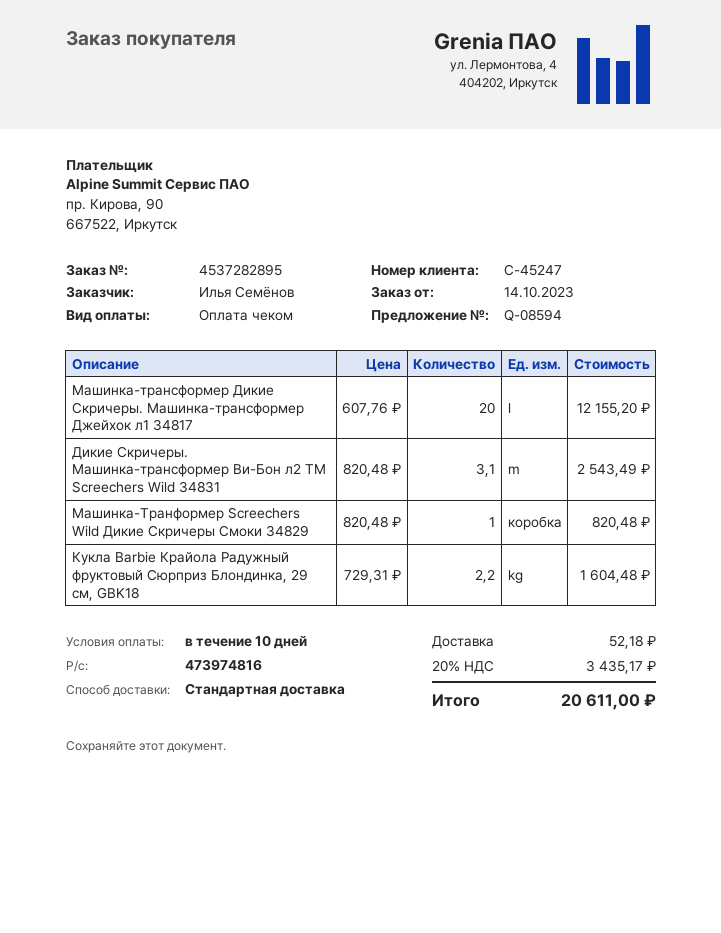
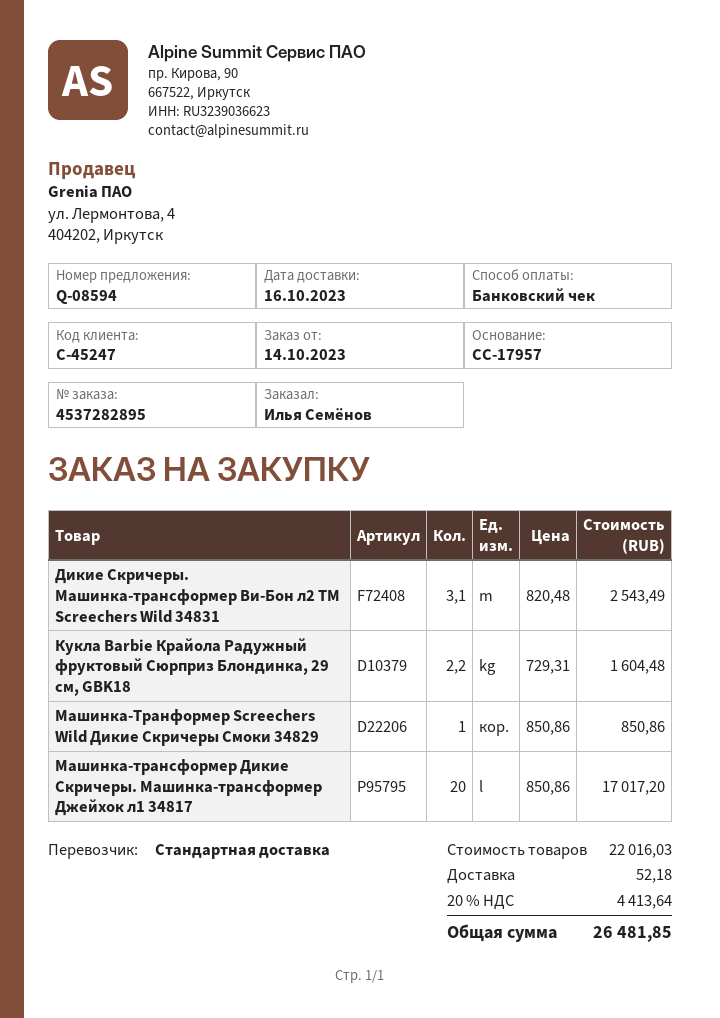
Машинка-трансформер Дикие Скричеры. Машинка-трансформер Джейхок л1 34817: 20 x 607.76 = 12155.20 -> 20 x 850.86 = 17017.20
Машинка-Транформер Screechers Wild Дикие Скричеры Смоки 34829: 1 x 820.48 = 820.48 -> 1 x 850.86 = 850.86
tax: 20% = 3435.17 -> 20% = 4413.64
total: 20611.00 -> 26481.85

